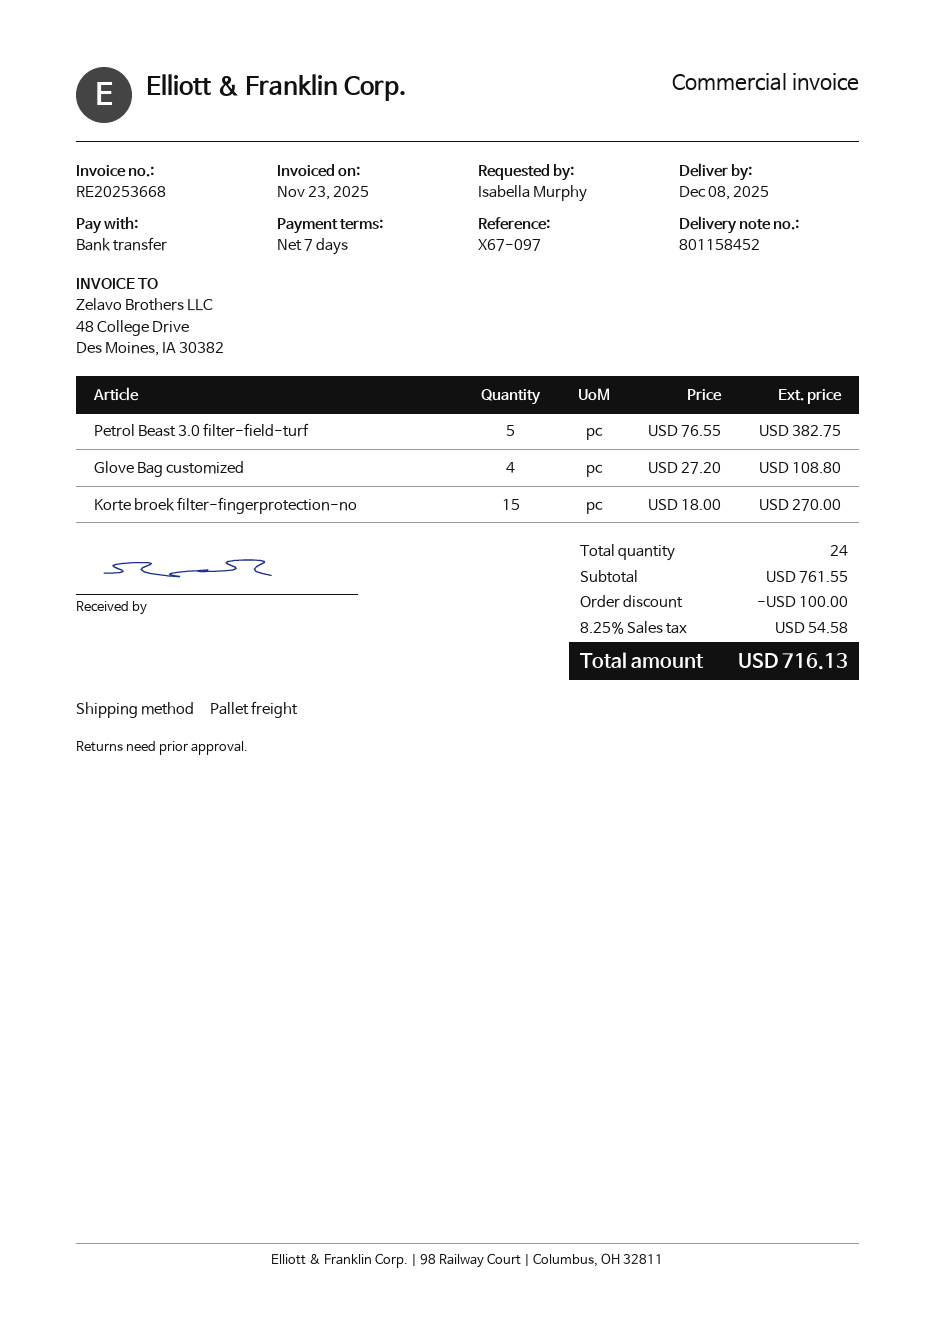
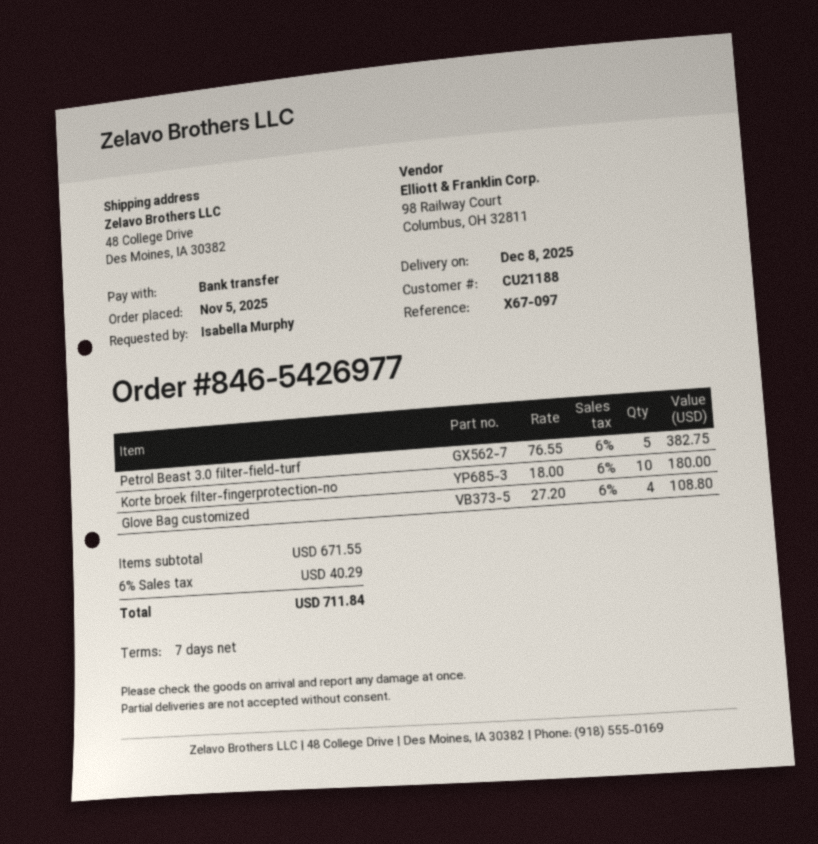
Korte broek filter-fingerprotection-no: 15 x 18.00 = 270.00 -> 10 x 18.00 = 180.00
subtotal: 761.55 -> 671.55
discount: 100.00 -> none
tax: 8.25% = 54.58 -> 6% = 40.29
total: 716.13 -> 711.84

